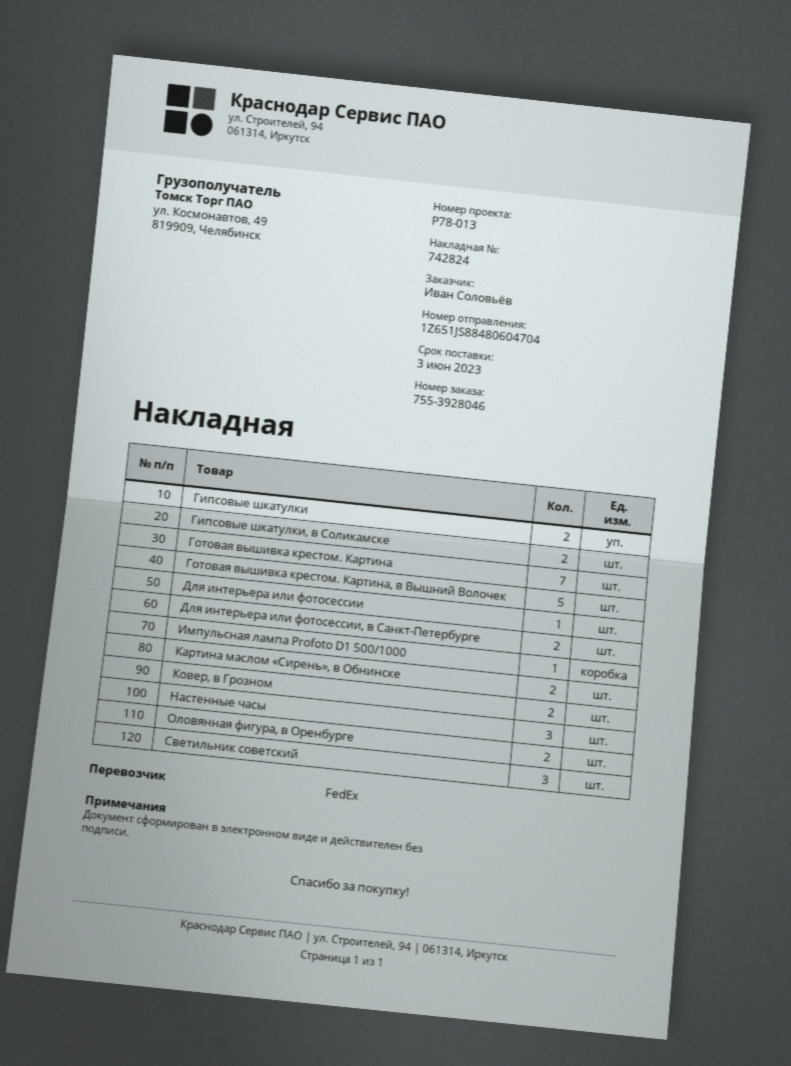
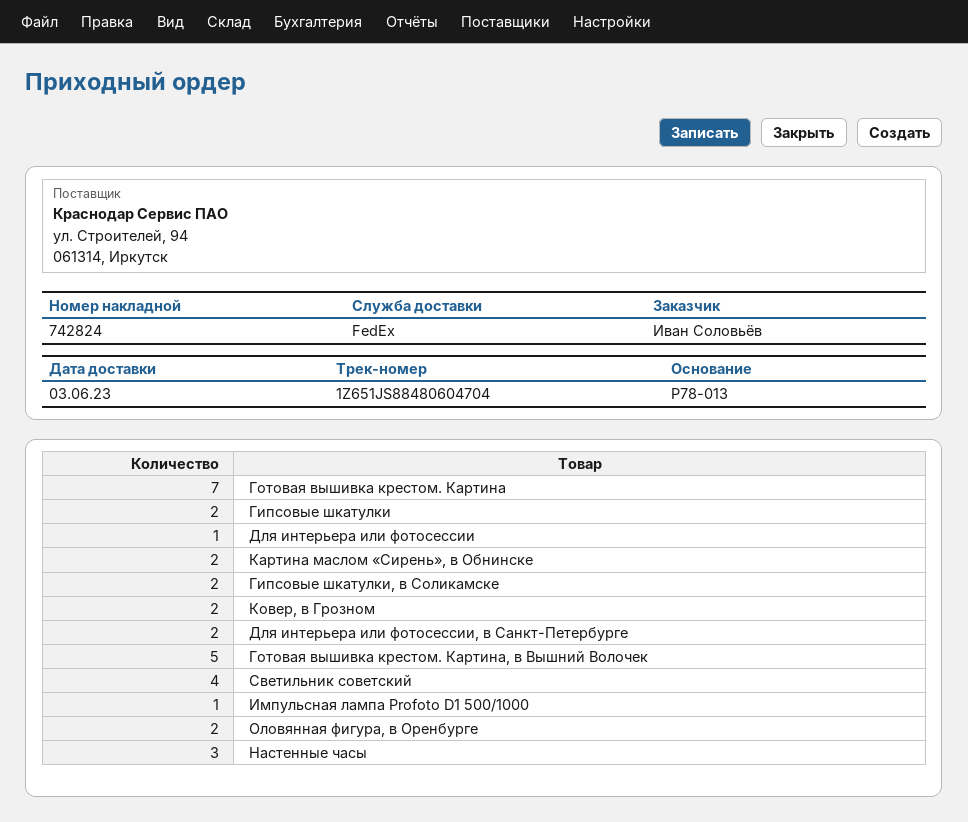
Светильник советский: 3 -> 4

